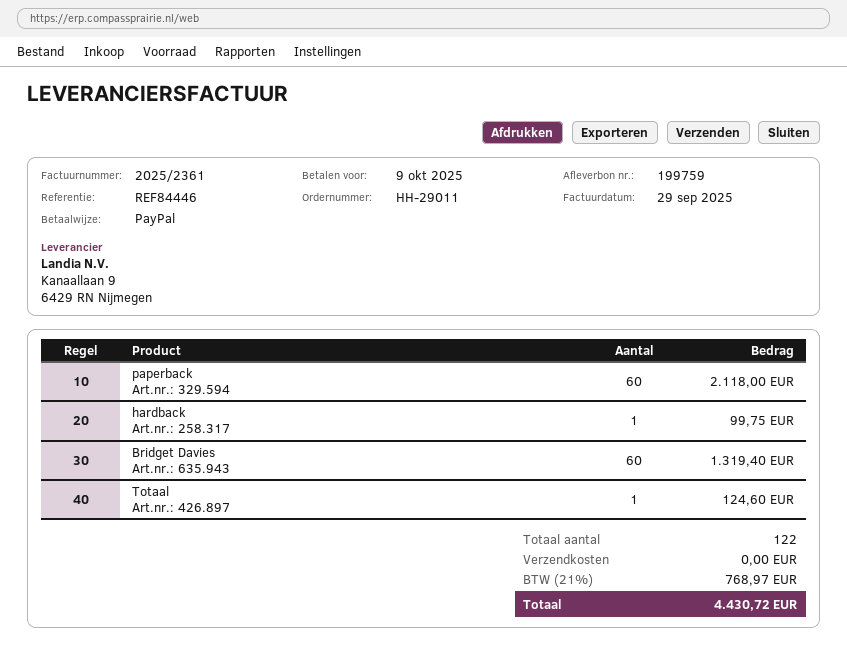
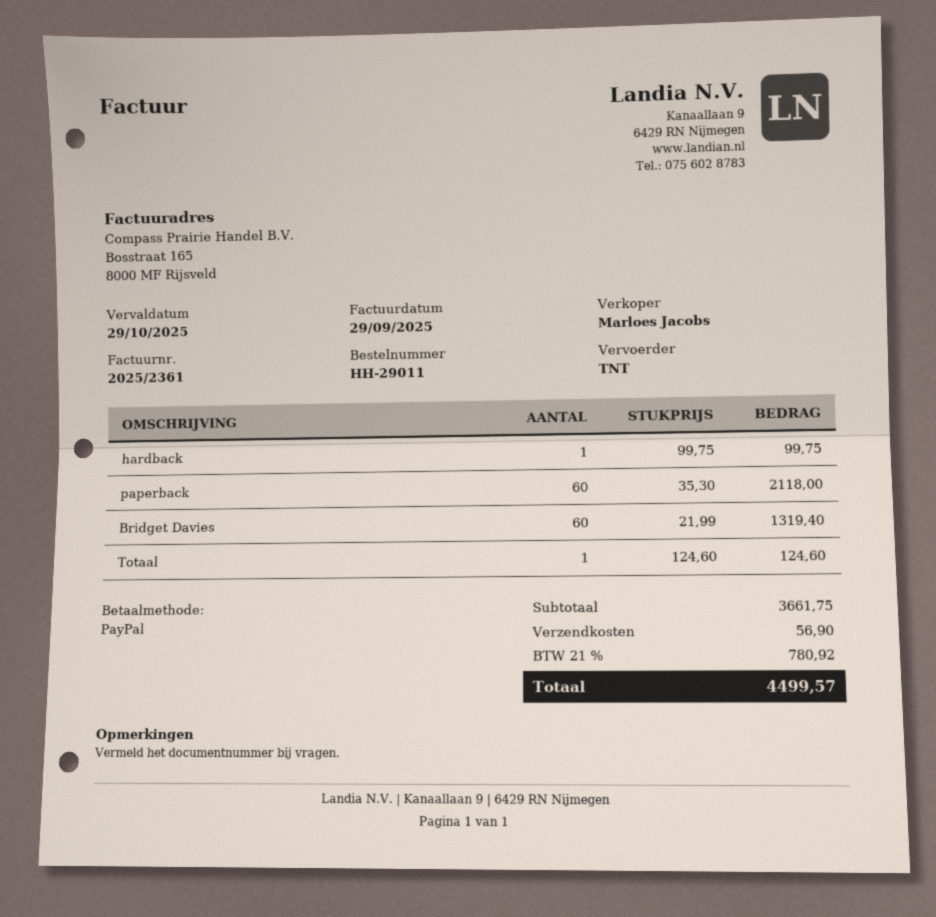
due date: 2025-10-09 -> 2025-10-29
shipping: 0.00 -> 56.90
tax: 21% = 768.97 -> 21% = 780.92
total: 4430.72 -> 4499.57

